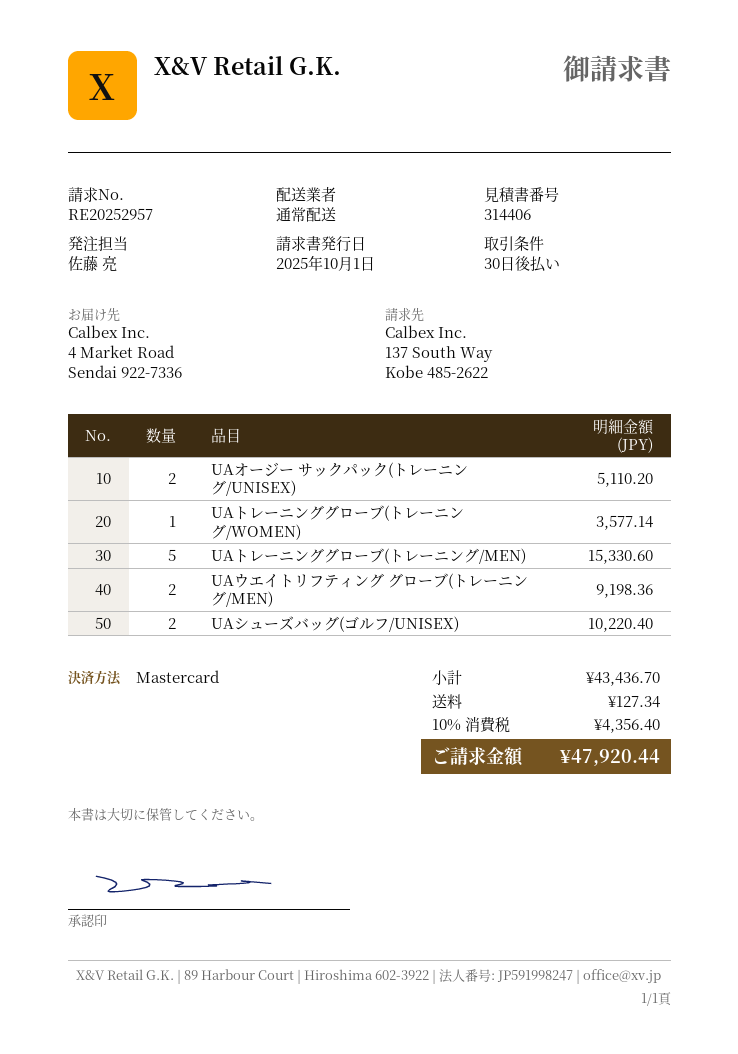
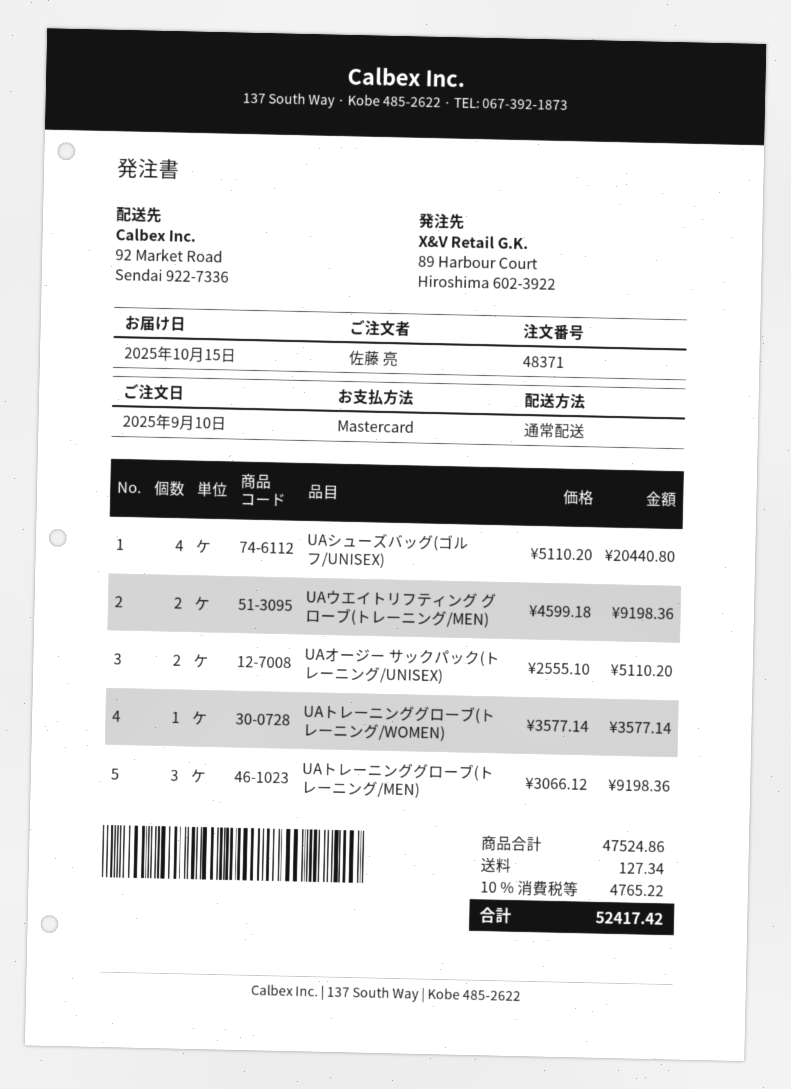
ship to: 4 Market Road, Sendai 922-7336 -> 92 Market Road, Sendai 922-7336
UAトレーニンググローブ(トレーニング/MEN): 5 for 15330.60 -> 3 for 9198.36
UAシューズバッグ(ゴルフ/UNISEX): 2 for 10220.40 -> 4 for 20440.80
subtotal: 43436.70 -> 47524.86
tax: 10% = 4356.40 -> 10% = 4765.22
total: 47920.44 -> 52417.42

